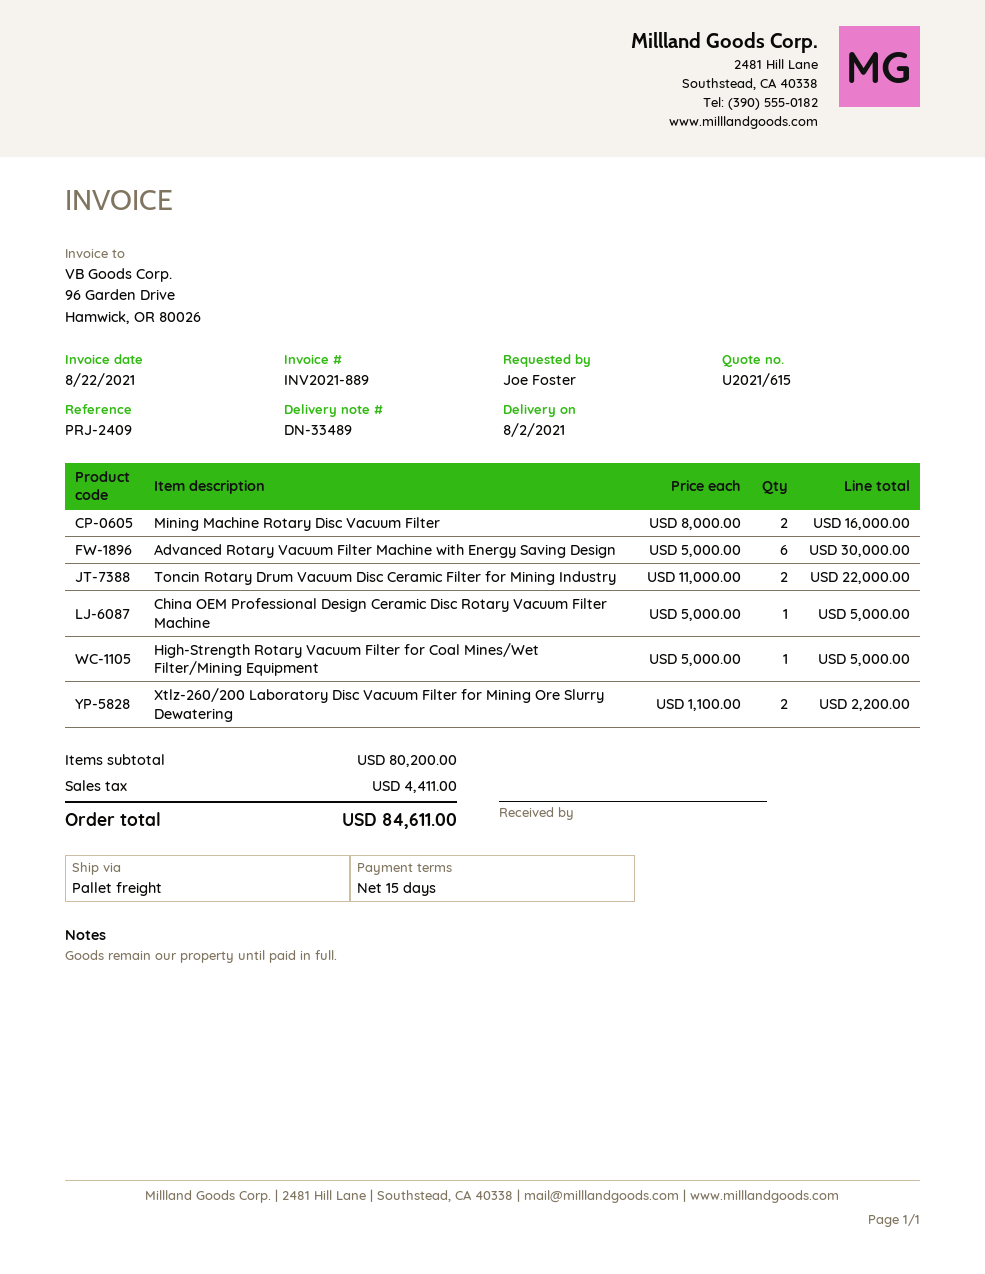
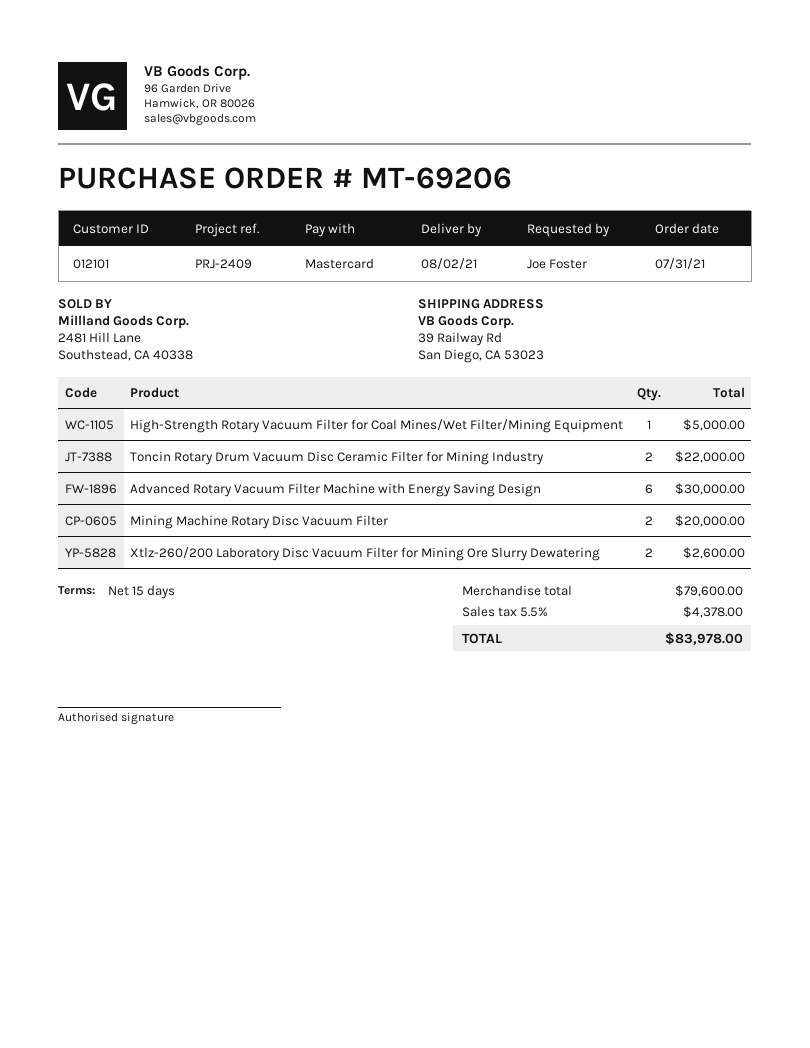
Mining Machine Rotary Disc Vacuum Filter: 2 for 16000.00 -> 2 for 20000.00
China OEM Professional Design Ceramic Disc Rotary Vacuum Filter Machine: 1 for 5000.00 -> none
Xtlz-260/200 Laboratory Disc Vacuum Filter for Mining Ore Slurry Dewatering: 2 for 2200.00 -> 2 for 2600.00
subtotal: 80200.00 -> 79600.00
tax: 4411.00 -> 4378.00
total: 84611.00 -> 83978.00

